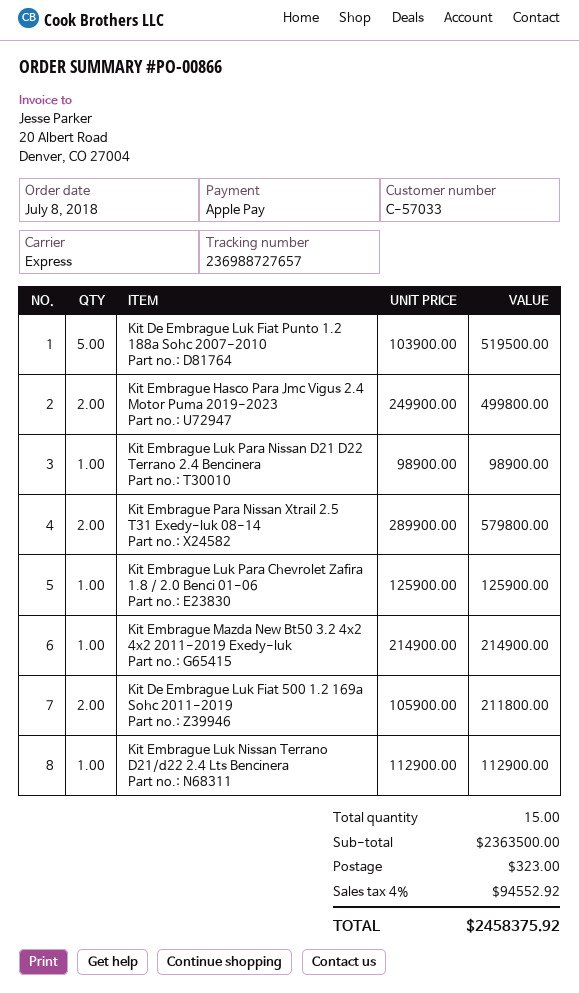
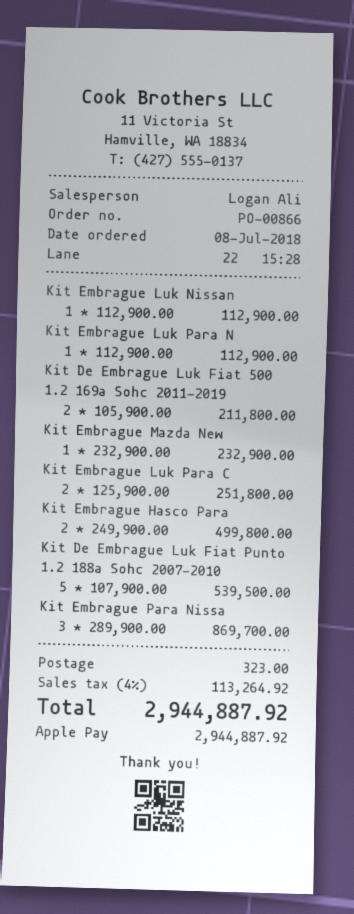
Kit De Embrague Luk Fiat Punto 1.2 188a Sohc 2007-2010: 5 x 103900.00 = 519500.00 -> 5 x 107900.00 = 539500.00
Kit Embrague Luk Para Nissan D21 D22 Terrano 2.4 Bencinera: 1 x 98900.00 = 98900.00 -> 1 x 112900.00 = 112900.00
Kit Embrague Para Nissan Xtrail 2.5 T31 Exedy-luk 08-14: 2 x 289900.00 = 579800.00 -> 3 x 289900.00 = 869700.00
Kit Embrague Luk Para Chevrolet Zafira 1.8 / 2.0 Benci 01-06: 1 x 125900.00 = 125900.00 -> 2 x 125900.00 = 251800.00
Kit Embrague Mazda New Bt50 3.2 4x2 4x2 2011-2019 Exedy-luk: 1 x 214900.00 = 214900.00 -> 1 x 232900.00 = 232900.00
tax: 4% = 94552.92 -> 4% = 113264.92
total: 2458375.92 -> 2944887.92

